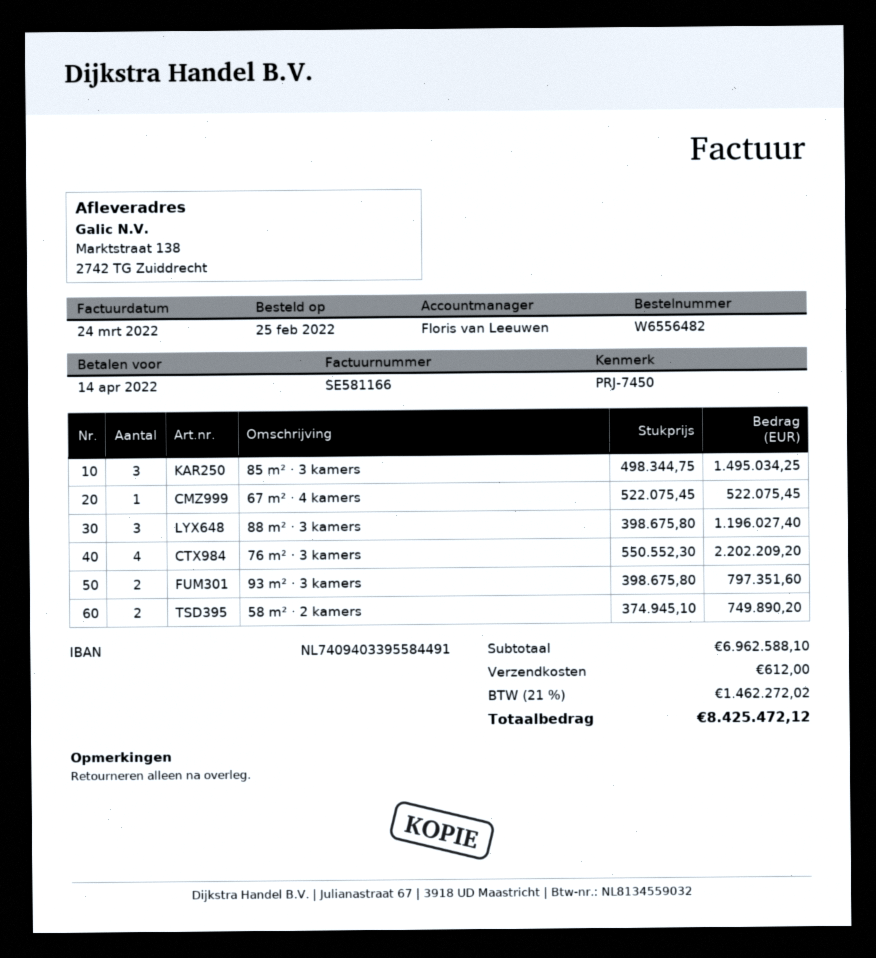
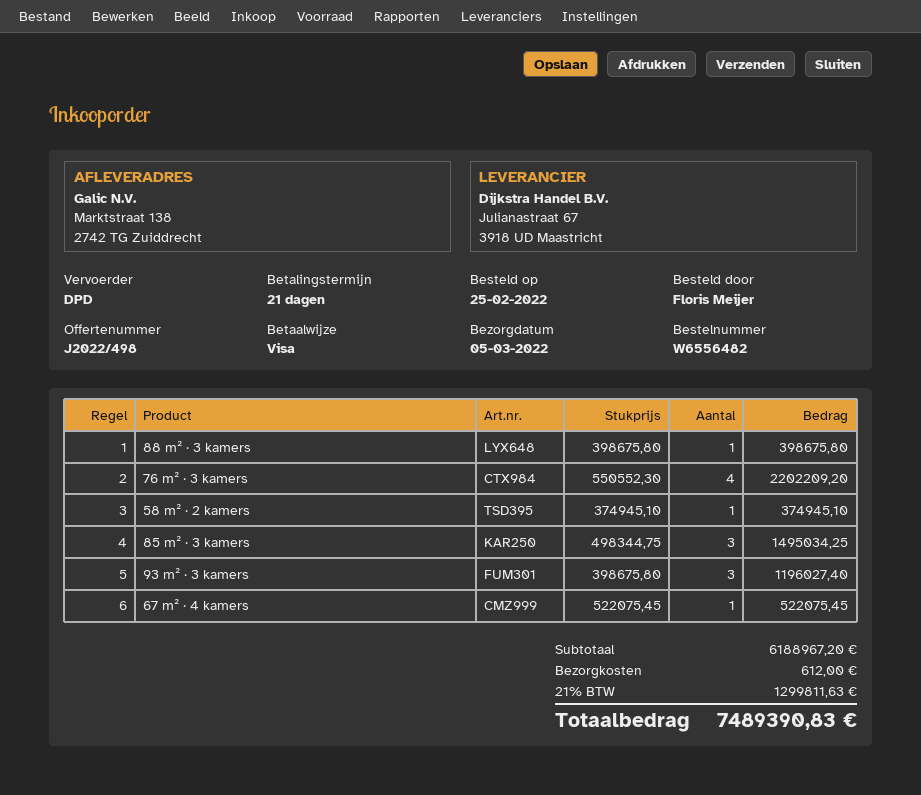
88 m² · 3 kamers: 3 x 398675.80 = 1196027.40 -> 1 x 398675.80 = 398675.80
93 m² · 3 kamers: 2 x 398675.80 = 797351.60 -> 3 x 398675.80 = 1196027.40
58 m² · 2 kamers: 2 x 374945.10 = 749890.20 -> 1 x 374945.10 = 374945.10
subtotal: 6962588.10 -> 6188967.20
tax: 21% = 1462272.02 -> 21% = 1299811.63
total: 8425472.12 -> 7489390.83

